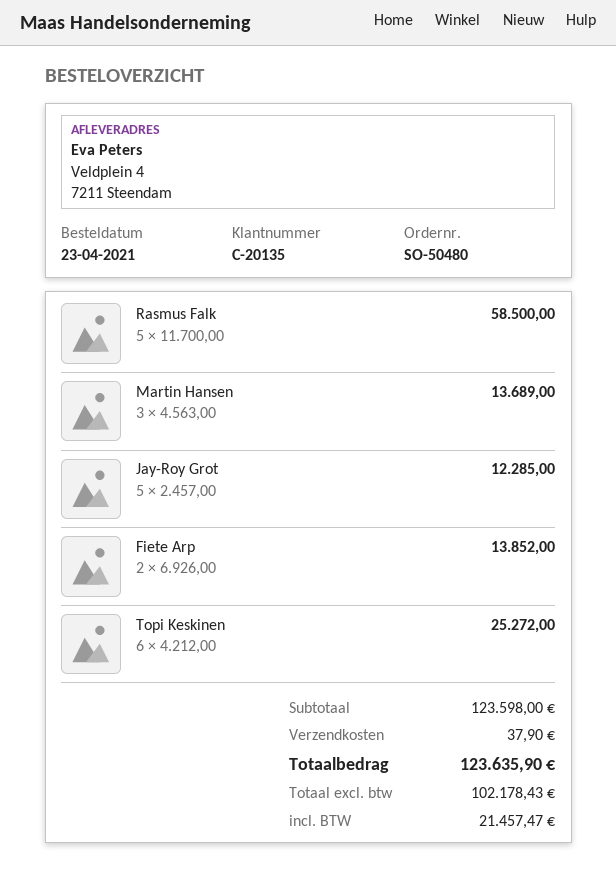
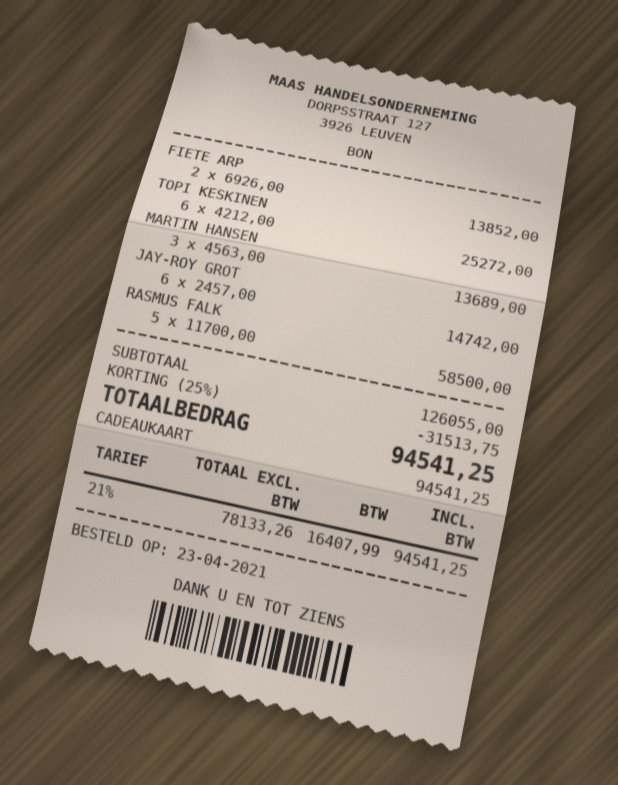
Jay-Roy Grot: 5 x 2457.00 = 12285.00 -> 6 x 2457.00 = 14742.00
subtotal: 123598.00 -> 126055.00
discount: none -> 25% = 31513.75
shipping: 37.90 -> none
net: 102178.43 -> 78133.26
tax: 21457.47 -> 16407.99
total: 123635.90 -> 94541.25

